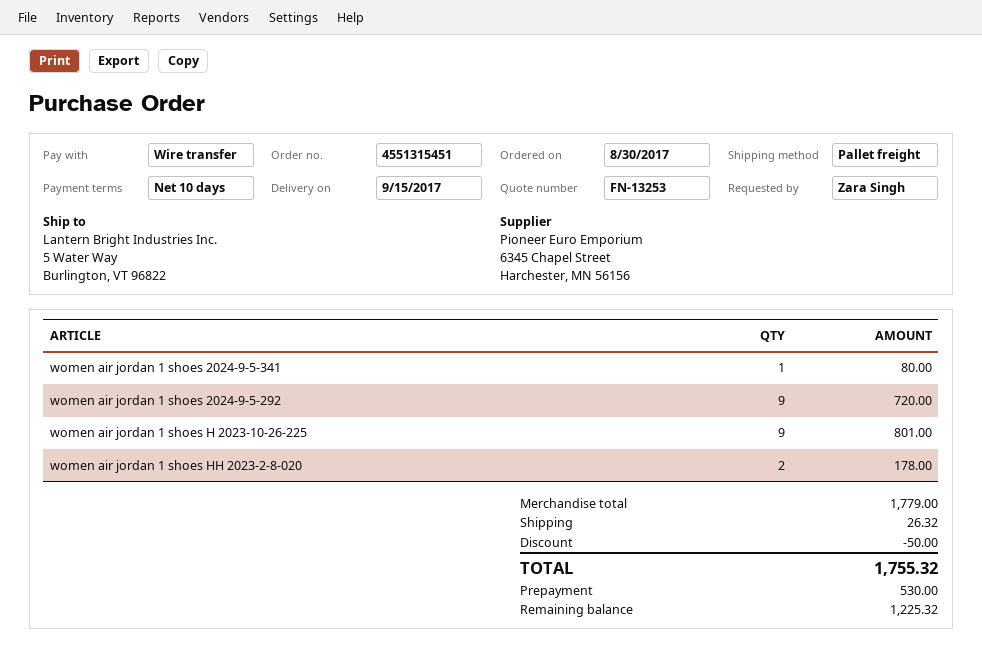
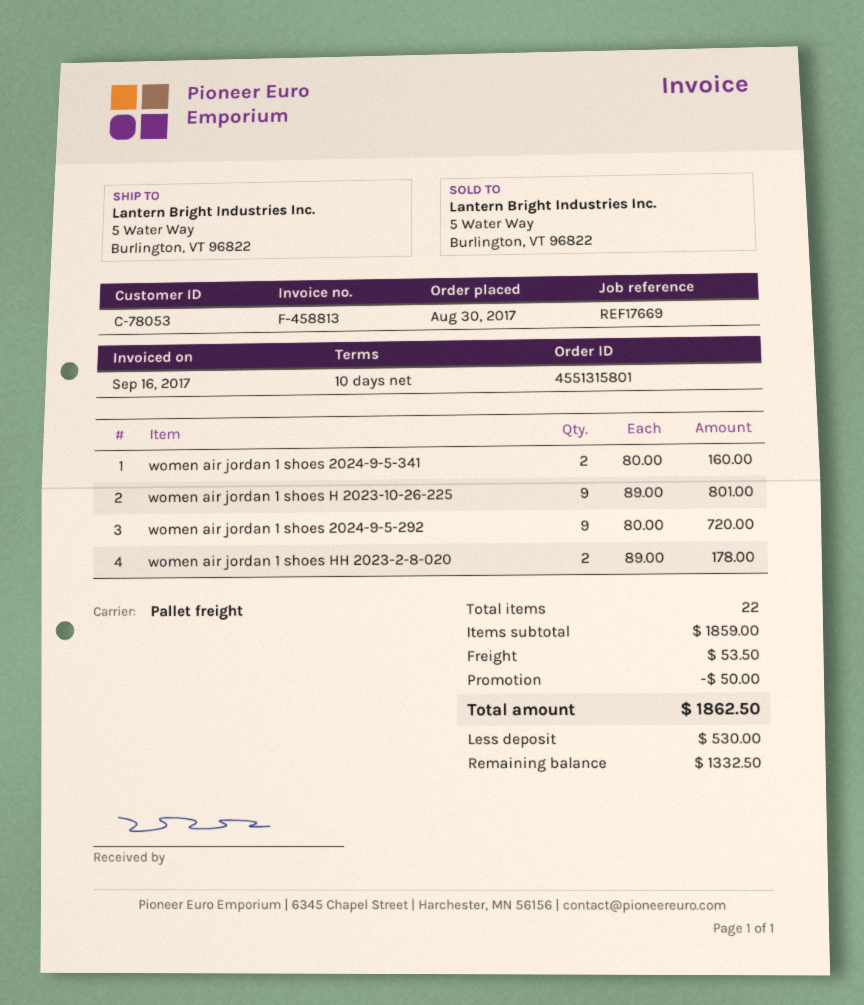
order number: 4551315451 -> 4551315801
women air jordan 1 shoes 2024-9-5-341: 1 for 80.00 -> 2 for 160.00
subtotal: 1779.00 -> 1859.00
shipping: 26.32 -> 53.50
total: 1755.32 -> 1862.50
balance: 1225.32 -> 1332.50

